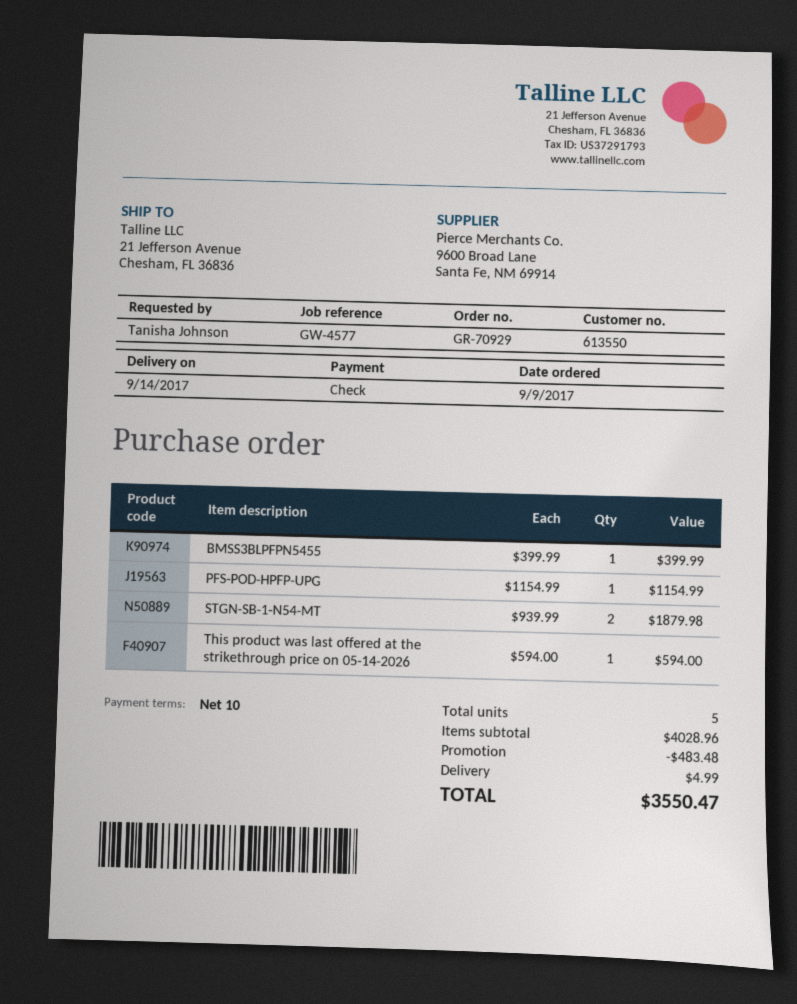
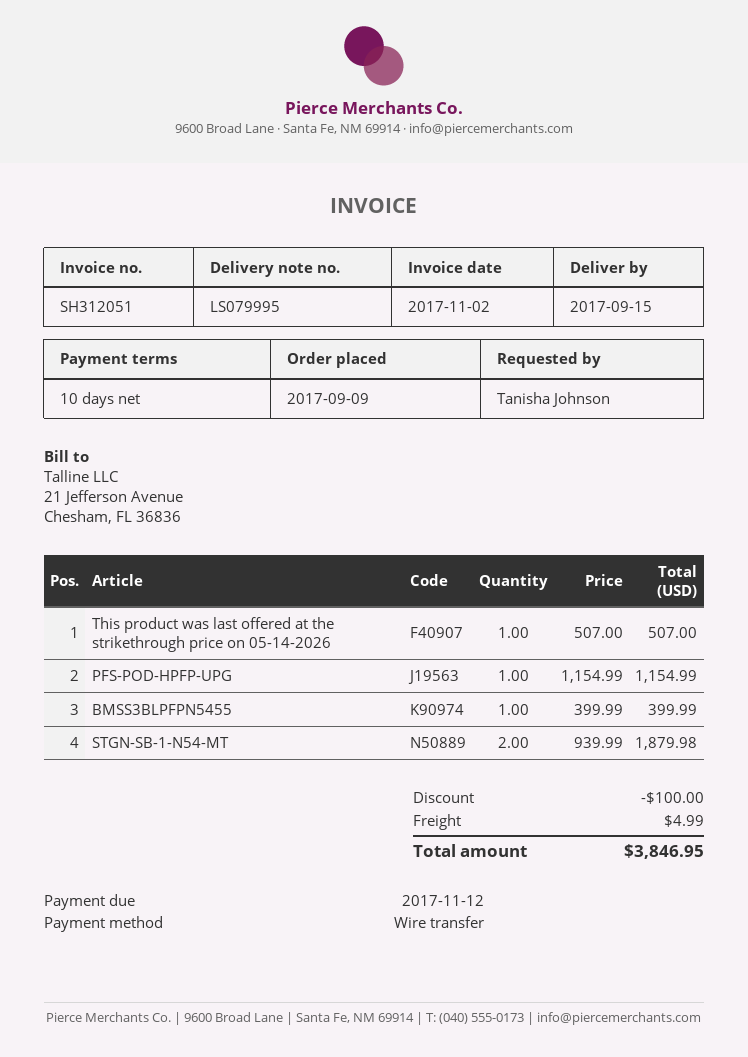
delivery date: 2017-09-14 -> 2017-09-15
payment method: cheque -> bank transfer
This product was last offered at the strikethrough price on 05-14-2026: 1 x 594.00 = 594.00 -> 1 x 507.00 = 507.00
discount: 483.48 -> 100.00
total: 3550.47 -> 3846.95

